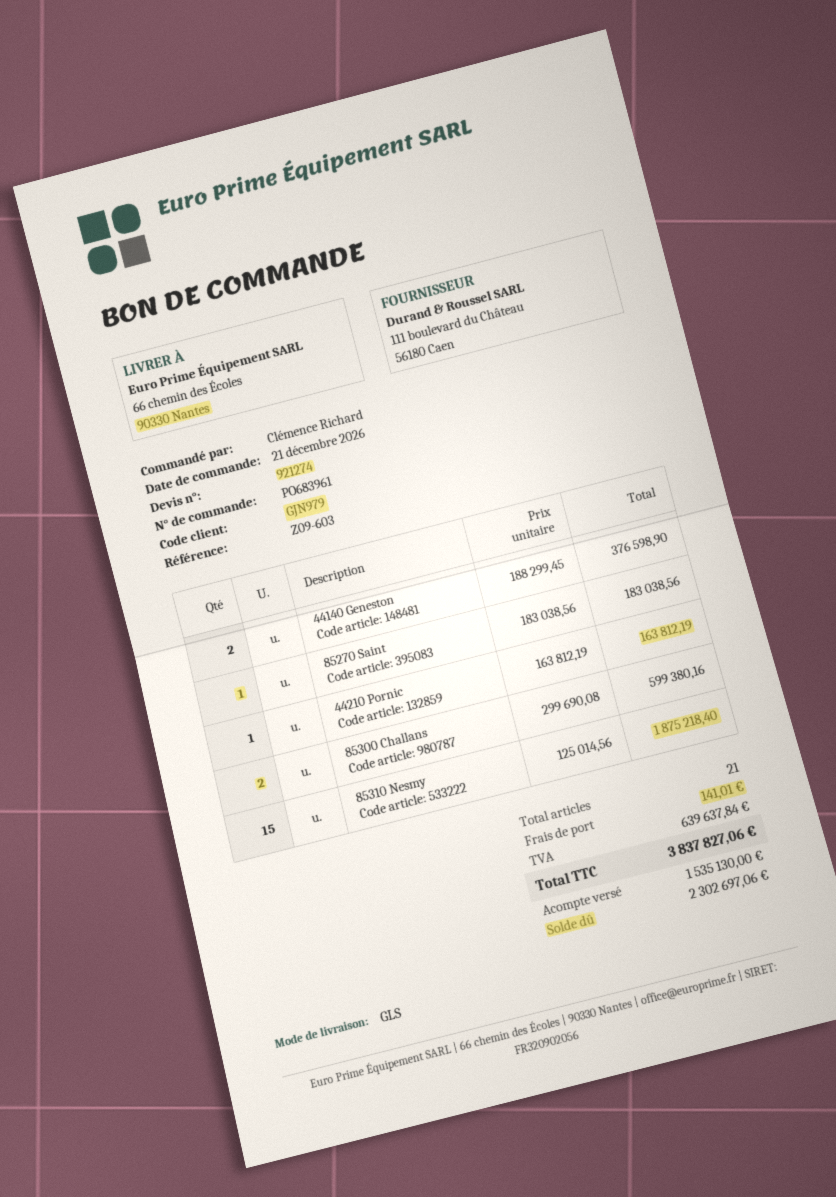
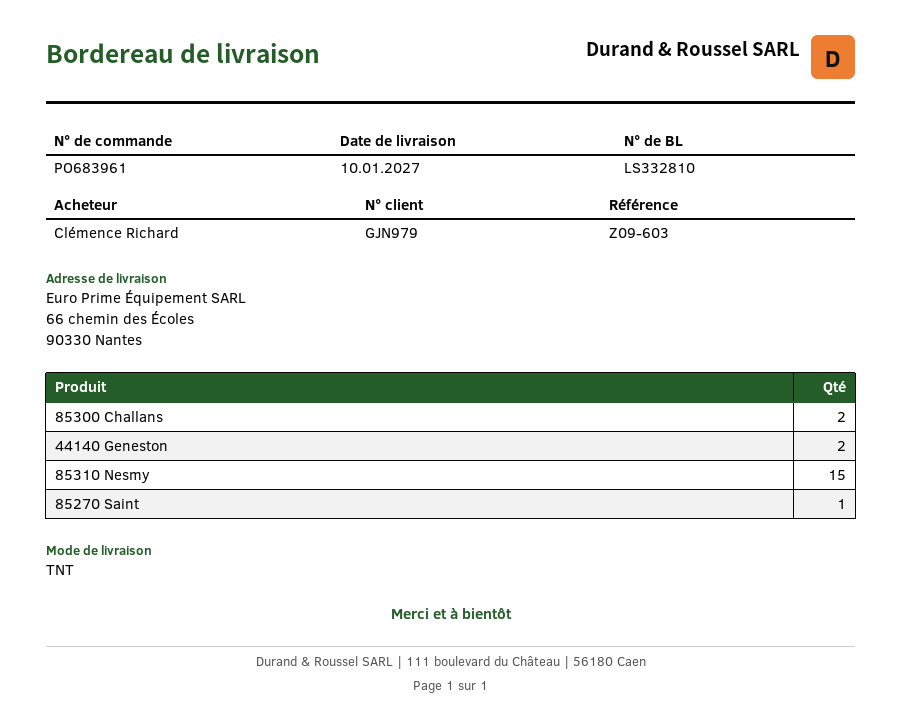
shipping method: GLS -> TNT
44210 Pornic: 1 -> none

